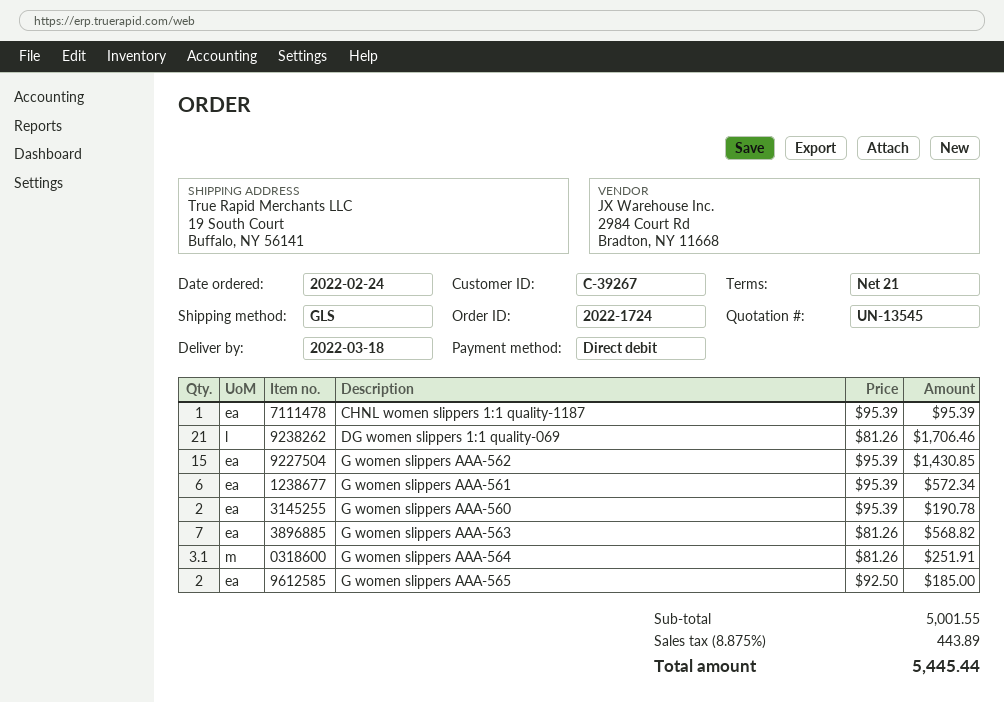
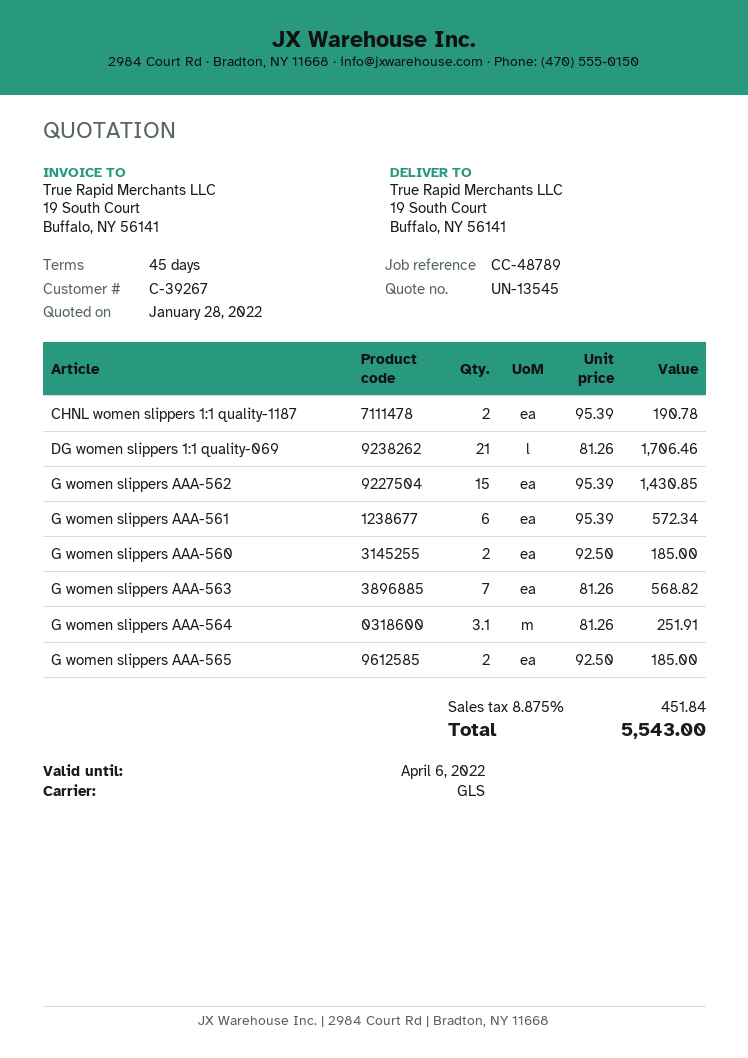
payment terms: 21 days -> 45 days
CHNL women slippers 1:1 quality-1187: 1 x 95.39 = 95.39 -> 2 x 95.39 = 190.78
G women slippers AAA-560: 2 x 95.39 = 190.78 -> 2 x 92.50 = 185.00
tax: 8.875% = 443.89 -> 8.875% = 451.84
total: 5445.44 -> 5543.00

